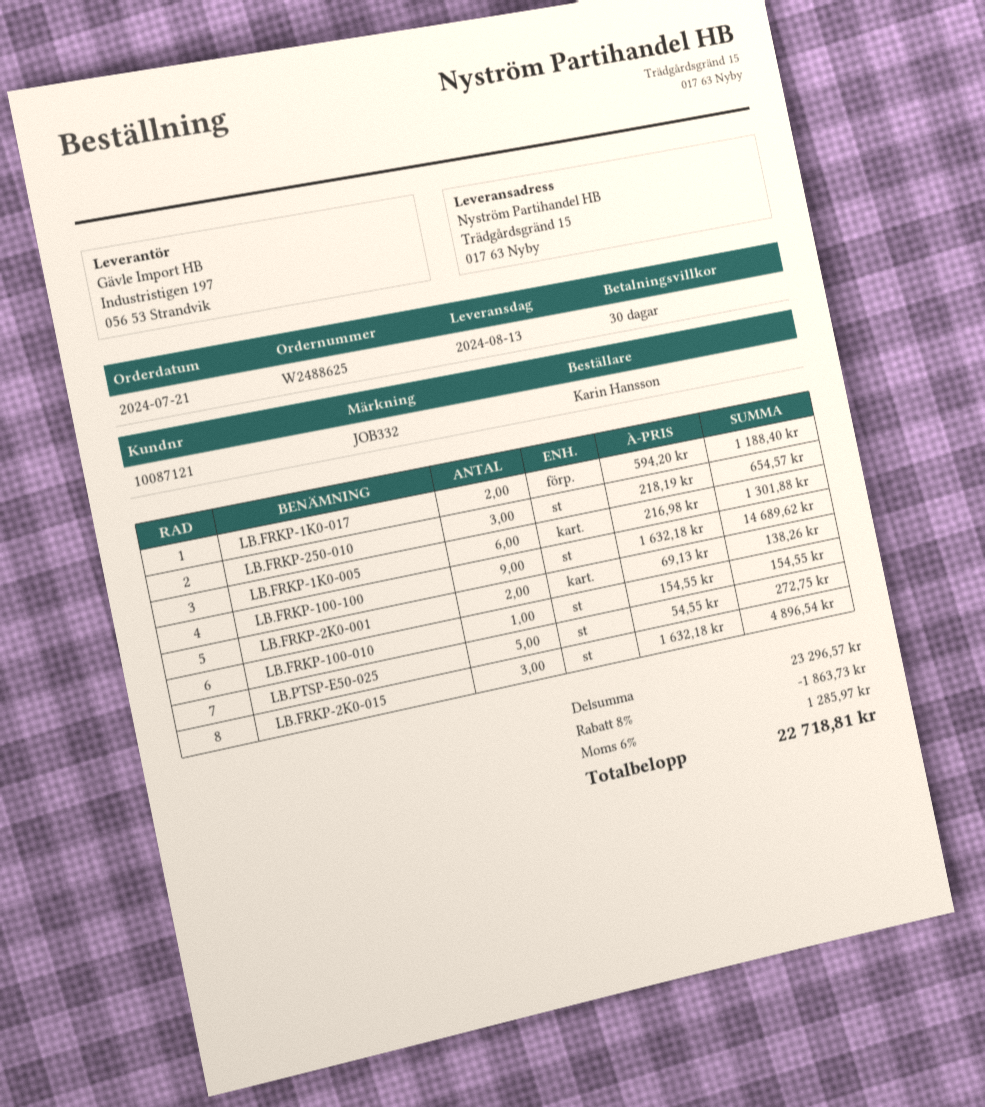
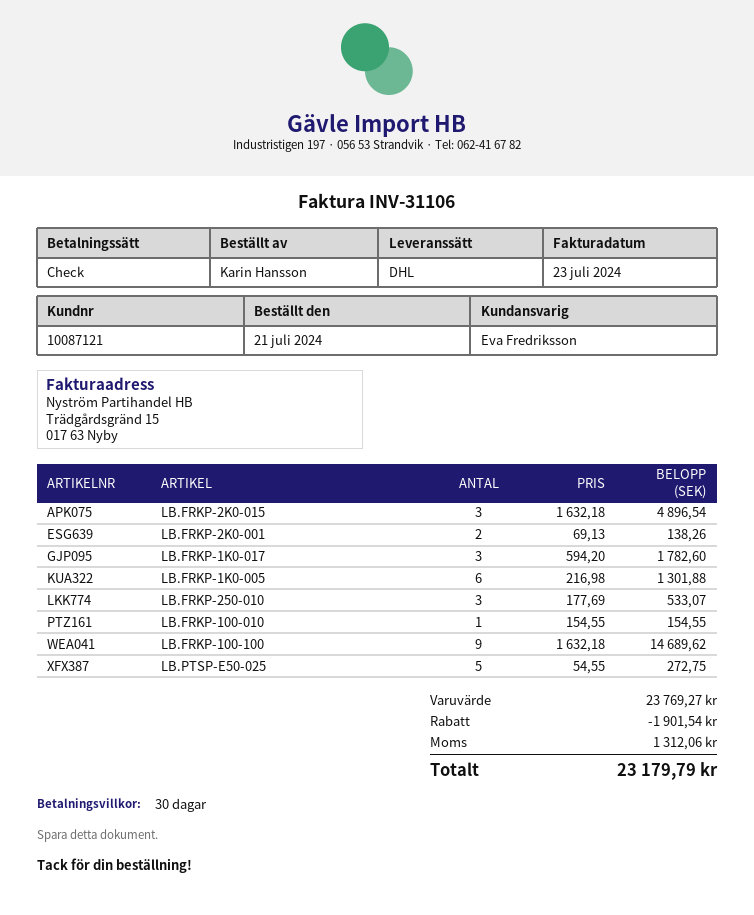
LB.FRKP-1K0-017: 2 x 594.20 = 1188.40 -> 3 x 594.20 = 1782.60
LB.FRKP-250-010: 3 x 218.19 = 654.57 -> 3 x 177.69 = 533.07
subtotal: 23296.57 -> 23769.27
discount: 1863.73 -> 1901.54
tax: 1285.97 -> 1312.06
total: 22718.81 -> 23179.79

